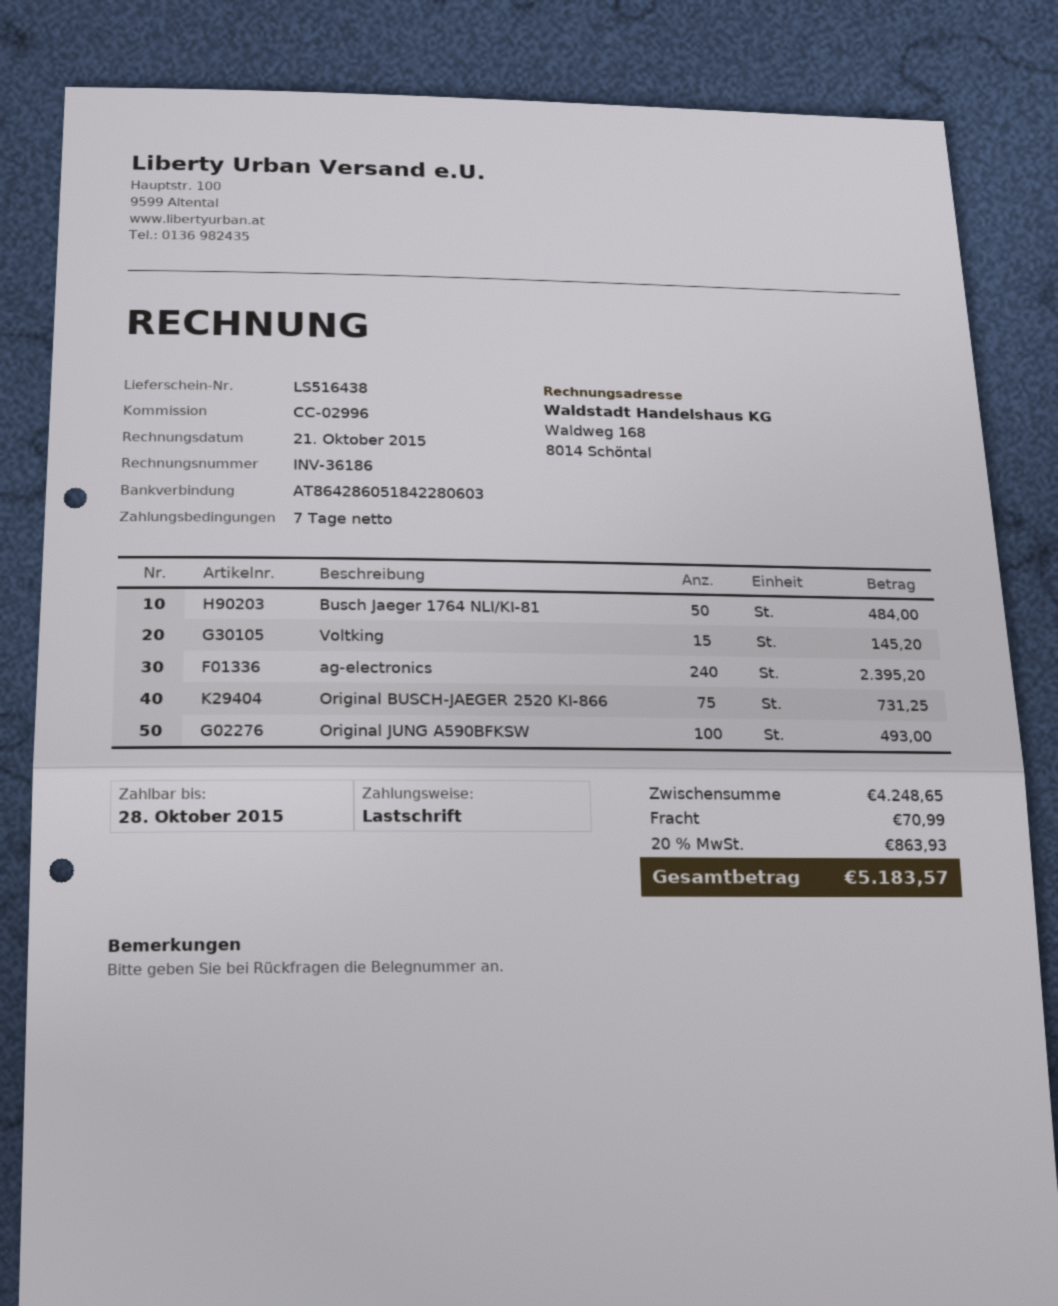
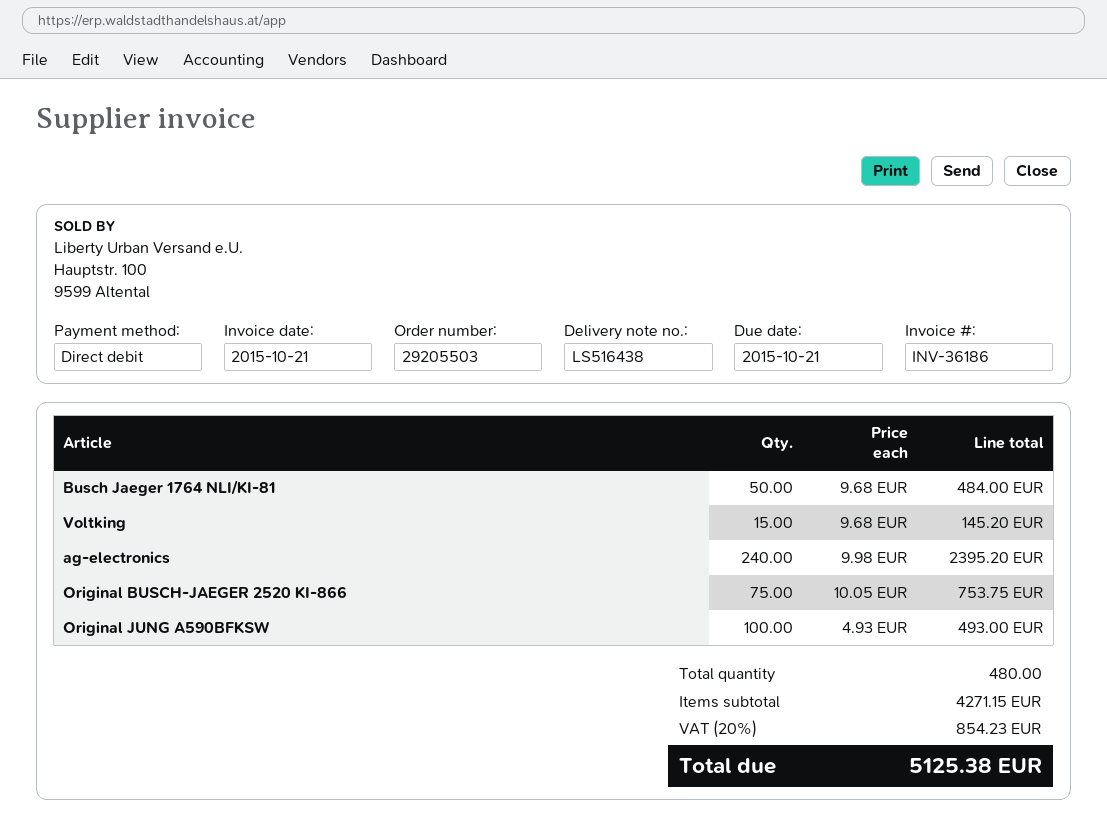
due date: 2015-10-28 -> 2015-10-21
Original BUSCH-JAEGER 2520 KI-866: 75 for 731.25 -> 75 for 753.75
subtotal: 4248.65 -> 4271.15
shipping: 70.99 -> none
tax: 20% = 863.93 -> 20% = 854.23
total: 5183.57 -> 5125.38

